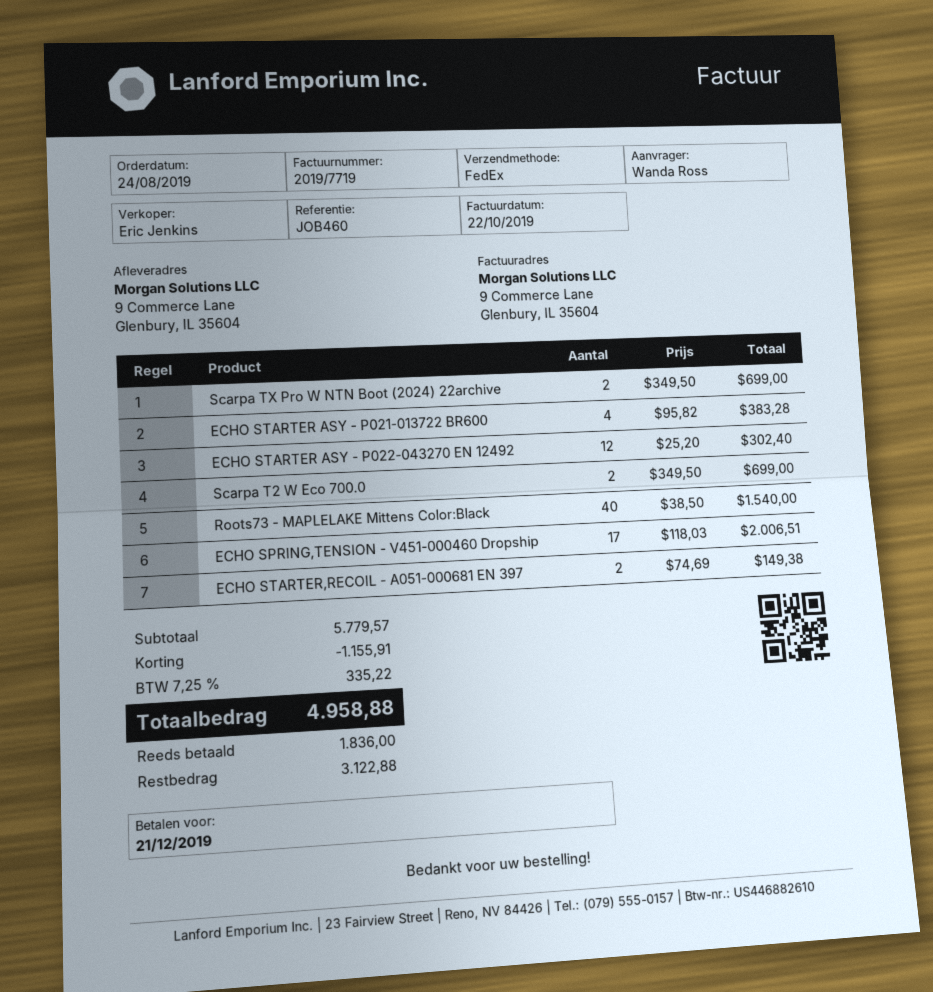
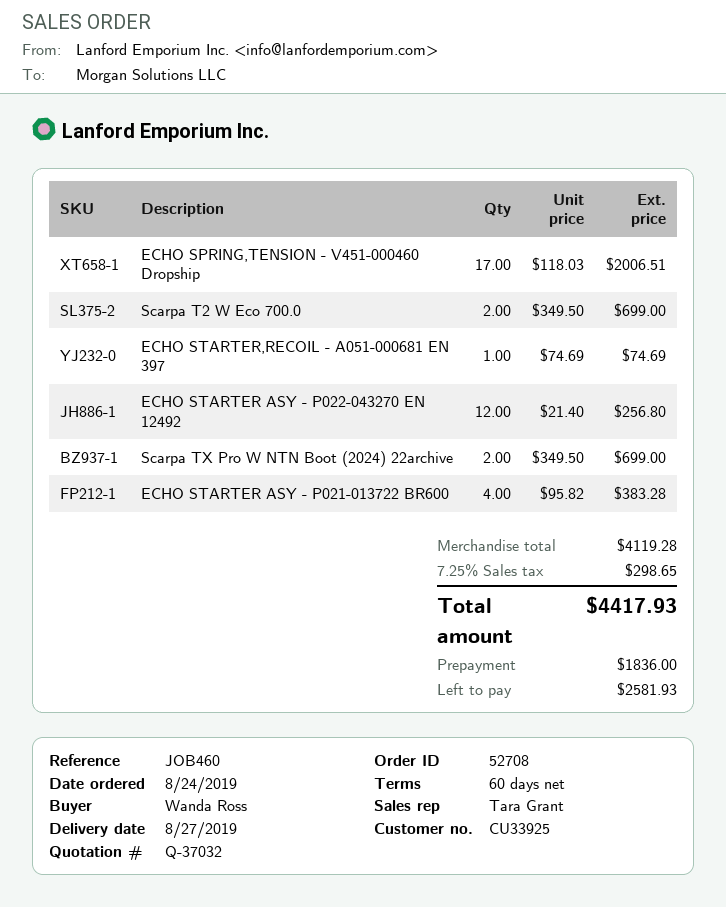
sales rep: Eric Jenkins -> Tara Grant
ECHO STARTER ASY - P022-043270 EN 12492: 12 x 25.20 = 302.40 -> 12 x 21.40 = 256.80
Roots73 - MAPLELAKE Mittens Color:Black: 40 x 38.50 = 1540.00 -> none
ECHO STARTER,RECOIL - A051-000681 EN 397: 2 x 74.69 = 149.38 -> 1 x 74.69 = 74.69
subtotal: 5779.57 -> 4119.28
discount: 1155.91 -> none
tax: 7.25% = 335.22 -> 7.25% = 298.65
total: 4958.88 -> 4417.93
balance: 3122.88 -> 2581.93

